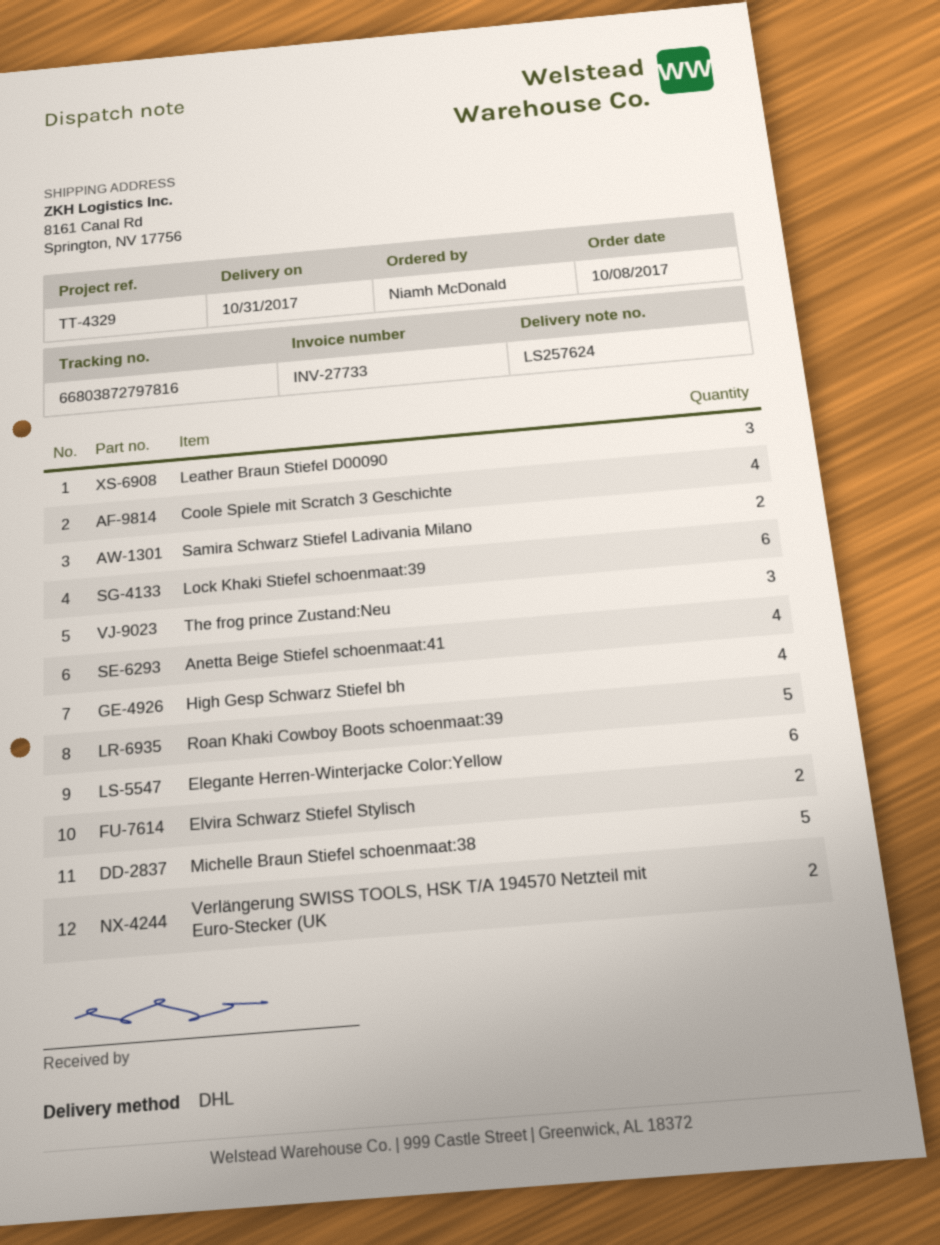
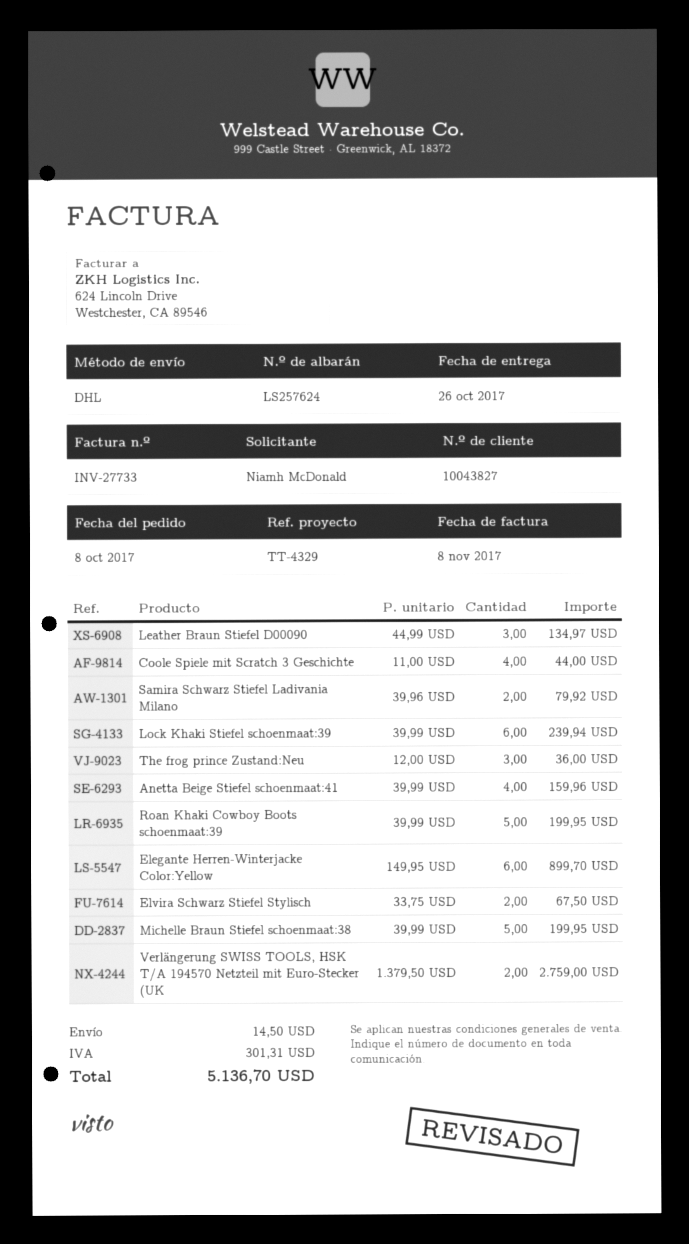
delivery date: 2017-10-31 -> 2017-10-26
High Gesp Schwarz Stiefel bh: 4 -> none

